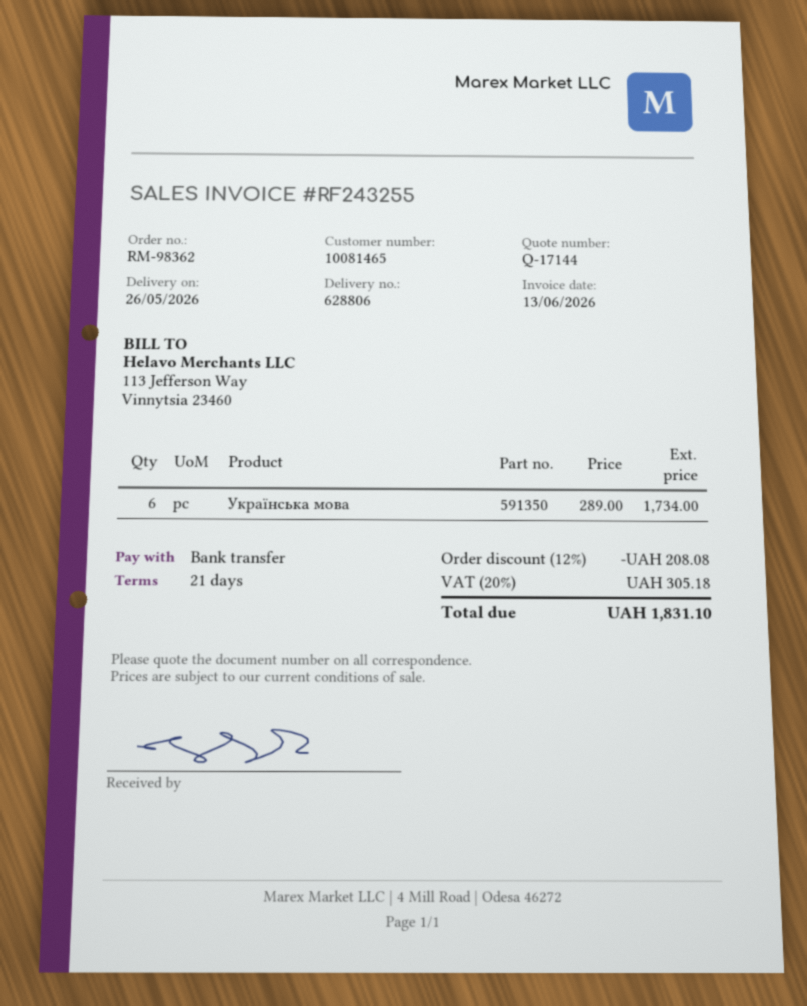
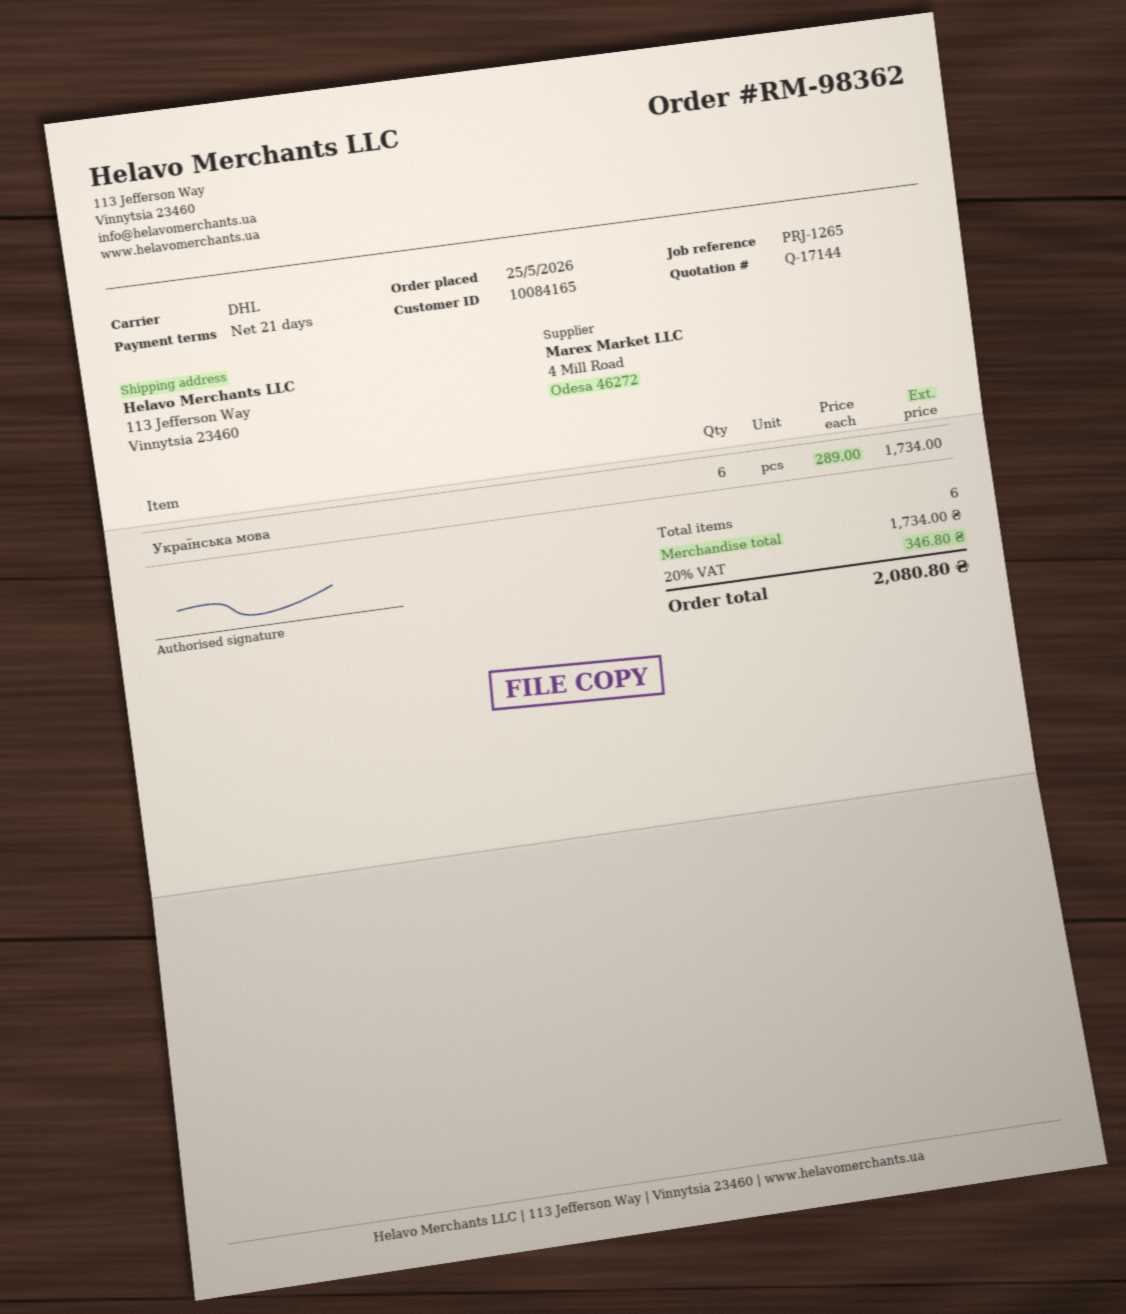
customer number: 10081465 -> 10084165
discount: 12% = 208.08 -> none
tax: 20% = 305.18 -> 20% = 346.80
total: 1831.10 -> 2080.80

